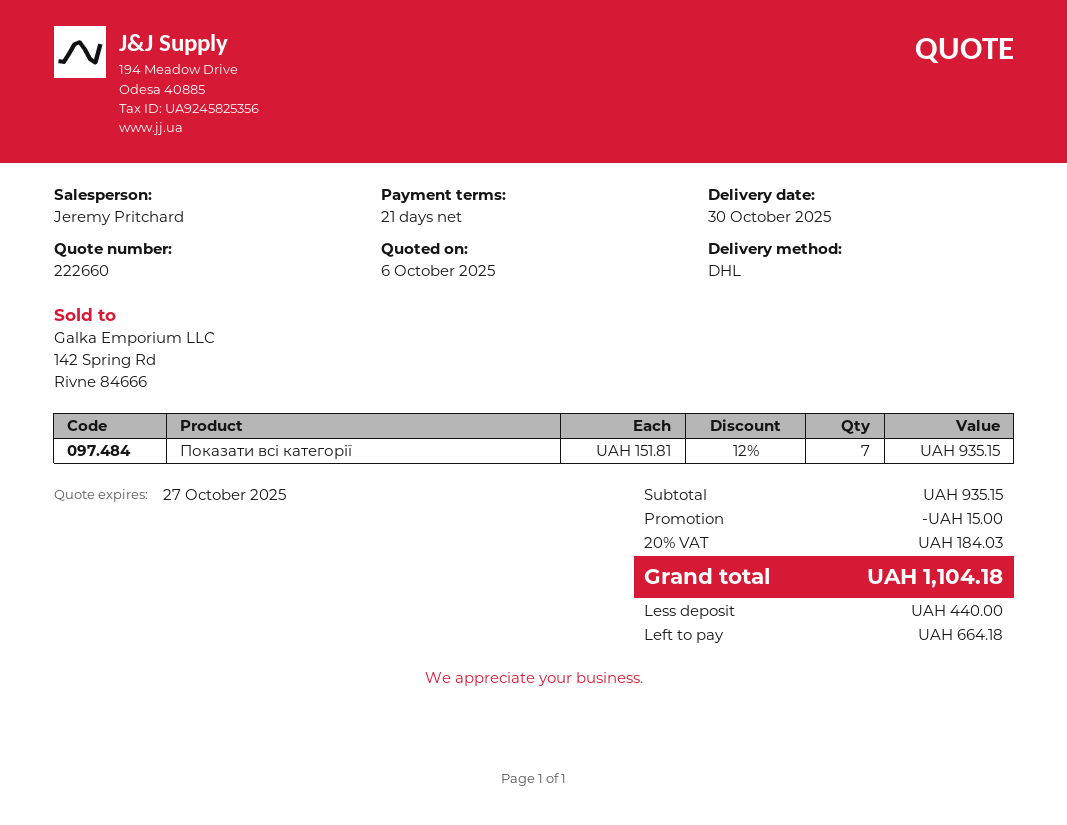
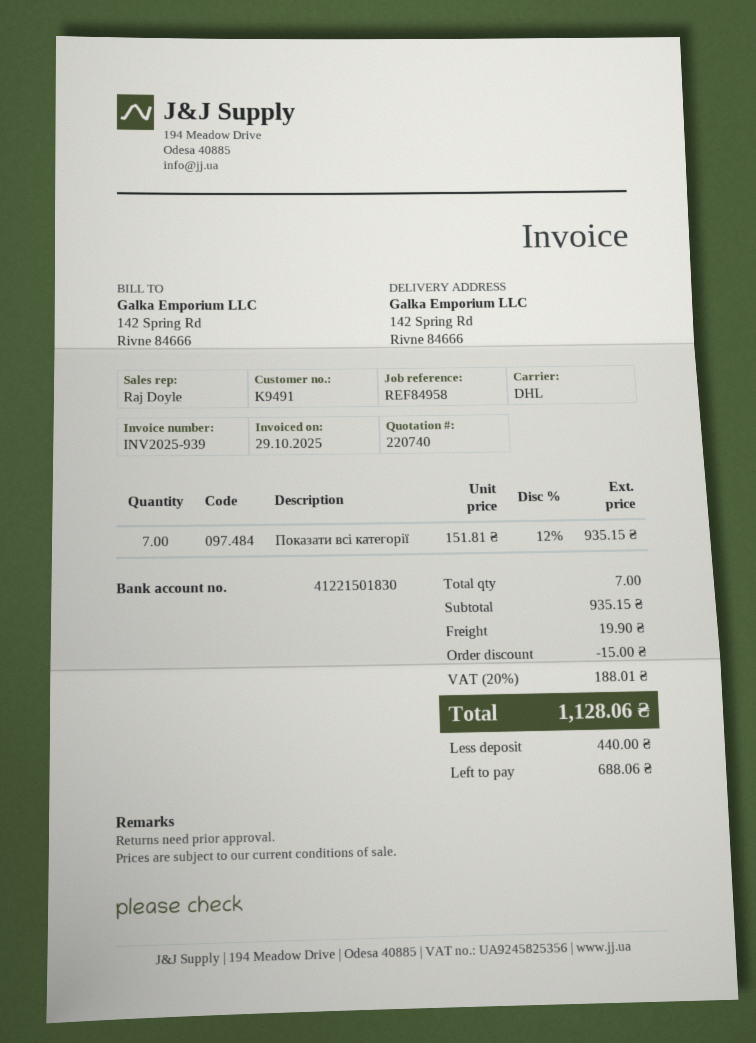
quote number: 222660 -> 220740
sales rep: Jeremy Pritchard -> Raj Doyle
shipping: none -> 19.90
tax: 20% = 184.03 -> 20% = 188.01
total: 1104.18 -> 1128.06
balance: 664.18 -> 688.06

